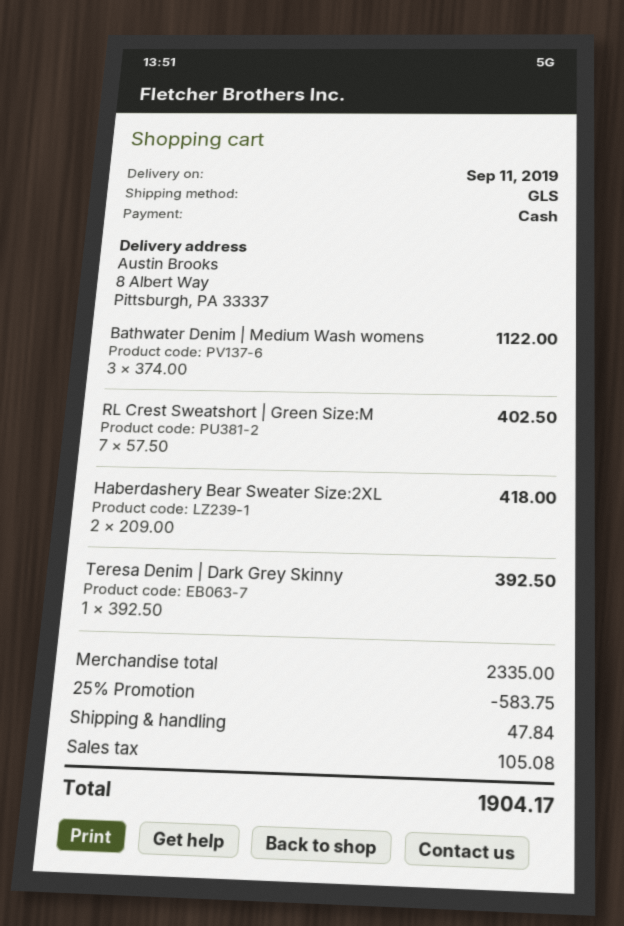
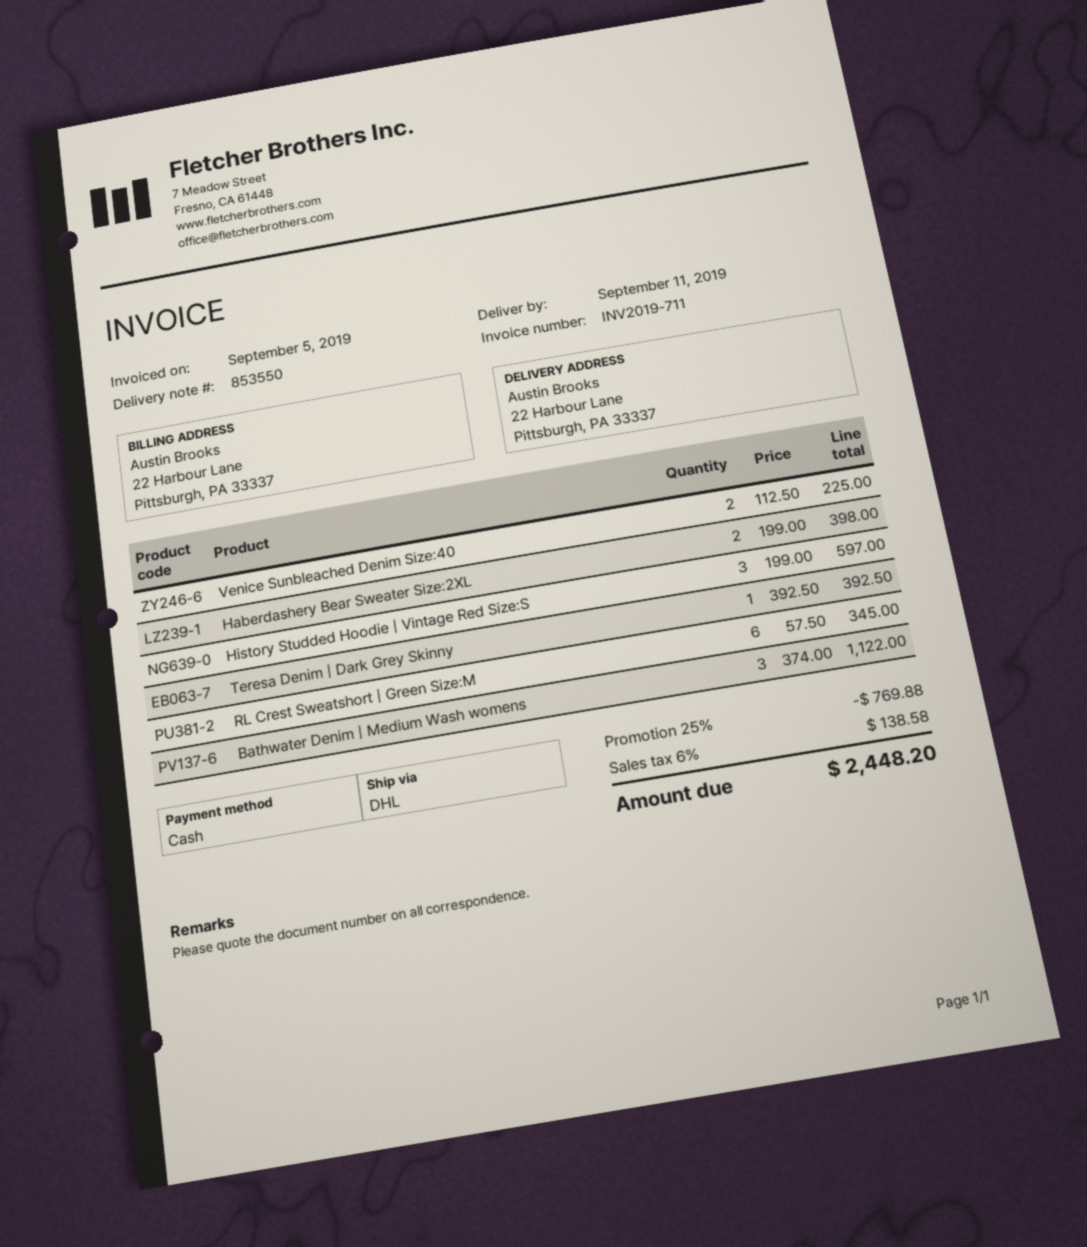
shipping method: GLS -> DHL
ship to: 8 Albert Way, Pittsburgh, PA 33337 -> 22 Harbour Lane, Pittsburgh, PA 33337
RL Crest Sweatshort | Green Size:M: 7 x 57.50 = 402.50 -> 6 x 57.50 = 345.00
Haberdashery Bear Sweater Size:2XL: 2 x 209.00 = 418.00 -> 2 x 199.00 = 398.00
Venice Sunbleached Denim Size:40: none -> 2 x 112.50 = 225.00
History Studded Hoodie | Vintage Red Size:S: none -> 3 x 199.00 = 597.00
discount: 25% = 583.75 -> 25% = 769.88
shipping: 47.84 -> none
tax: 105.08 -> 138.58
total: 1904.17 -> 2448.20

